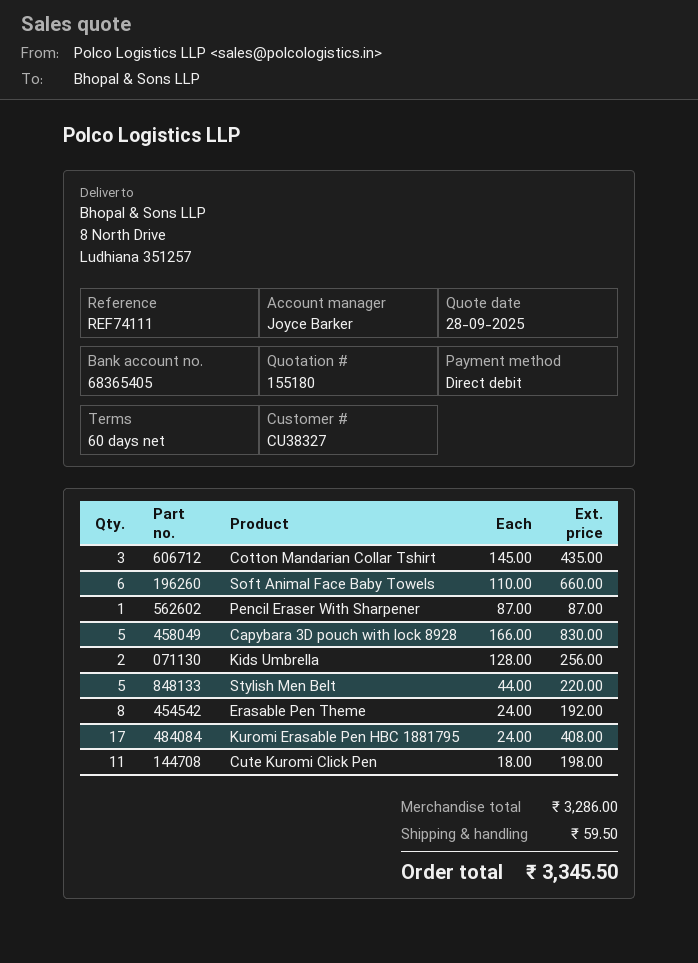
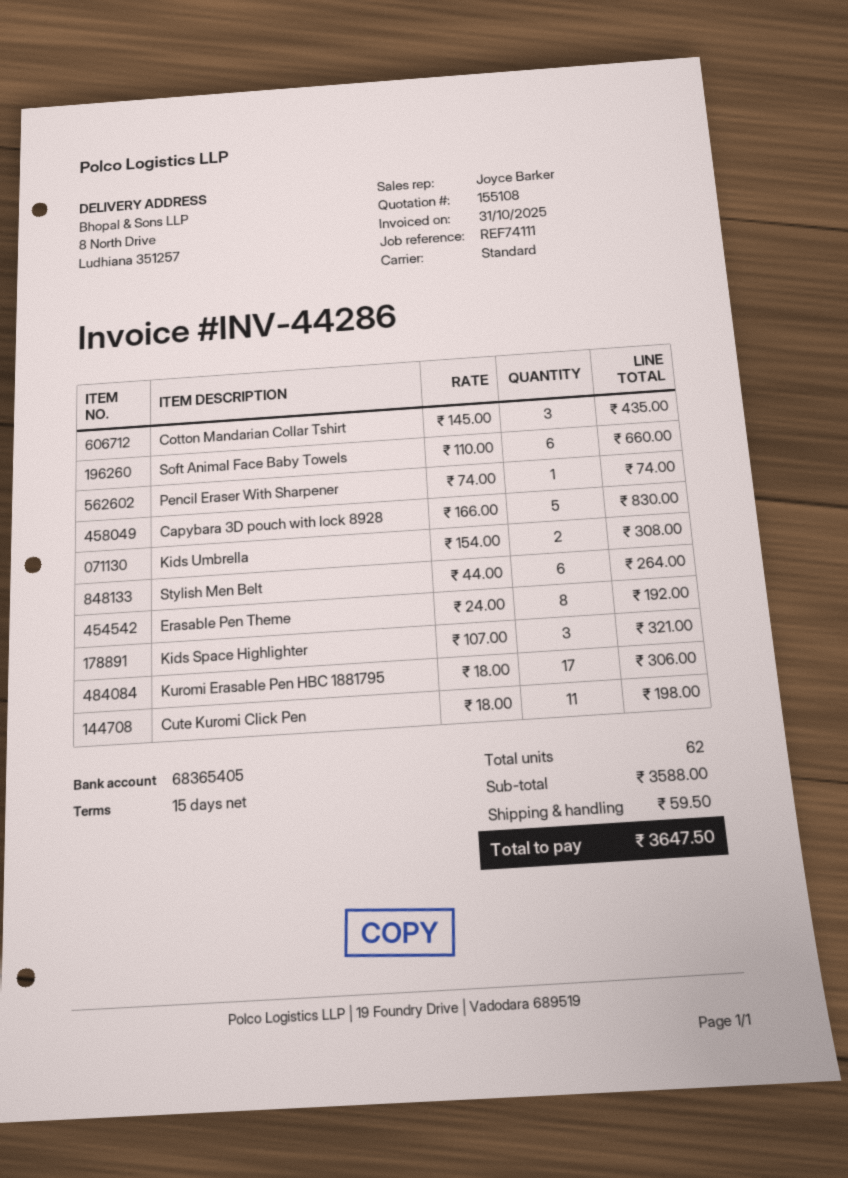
quote number: 155180 -> 155108
payment terms: 60 days -> 15 days
Pencil Eraser With Sharpener: 1 x 87.00 = 87.00 -> 1 x 74.00 = 74.00
Kids Umbrella: 2 x 128.00 = 256.00 -> 2 x 154.00 = 308.00
Stylish Men Belt: 5 x 44.00 = 220.00 -> 6 x 44.00 = 264.00
Kuromi Erasable Pen HBC 1881795: 17 x 24.00 = 408.00 -> 17 x 18.00 = 306.00
Kids Space Highlighter: none -> 3 x 107.00 = 321.00
subtotal: 3286.00 -> 3588.00
total: 3345.50 -> 3647.50

